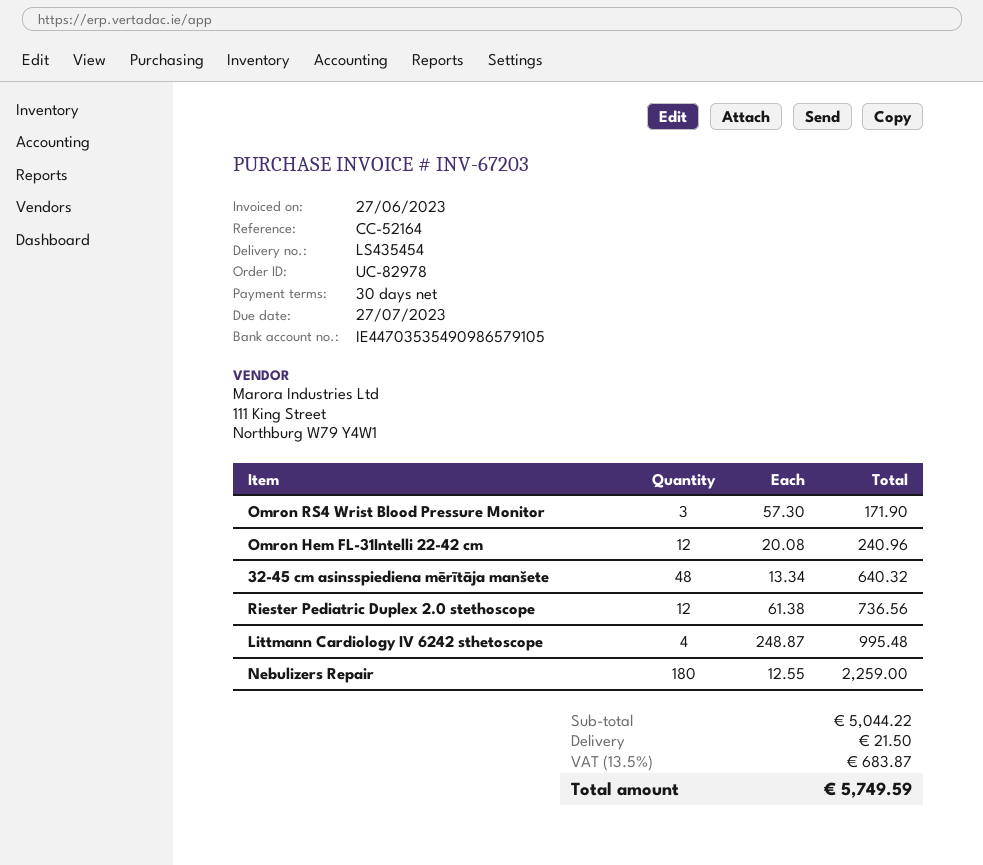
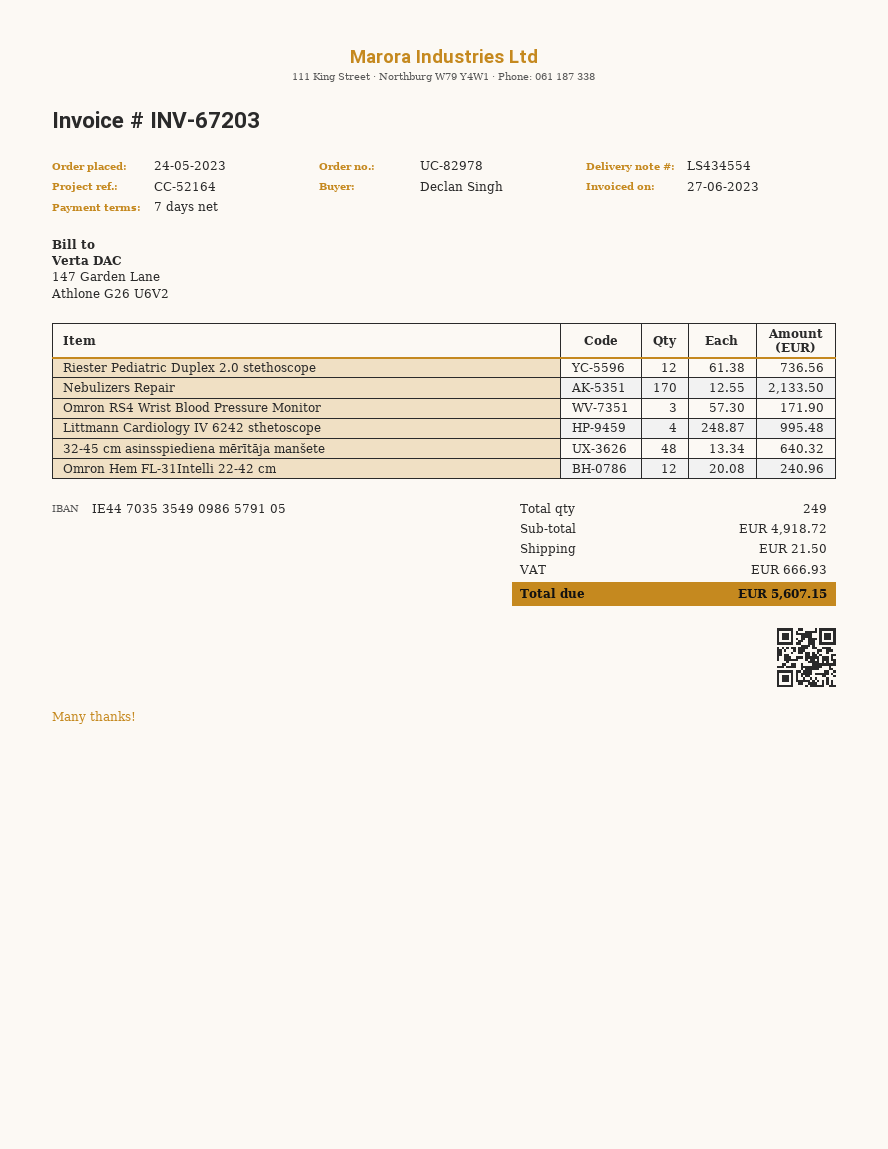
delivery note number: LS435454 -> LS434554
payment terms: 30 days -> 7 days
Nebulizers Repair: 180 x 12.55 = 2259.00 -> 170 x 12.55 = 2133.50
subtotal: 5044.22 -> 4918.72
tax: 683.87 -> 666.93
total: 5749.59 -> 5607.15

